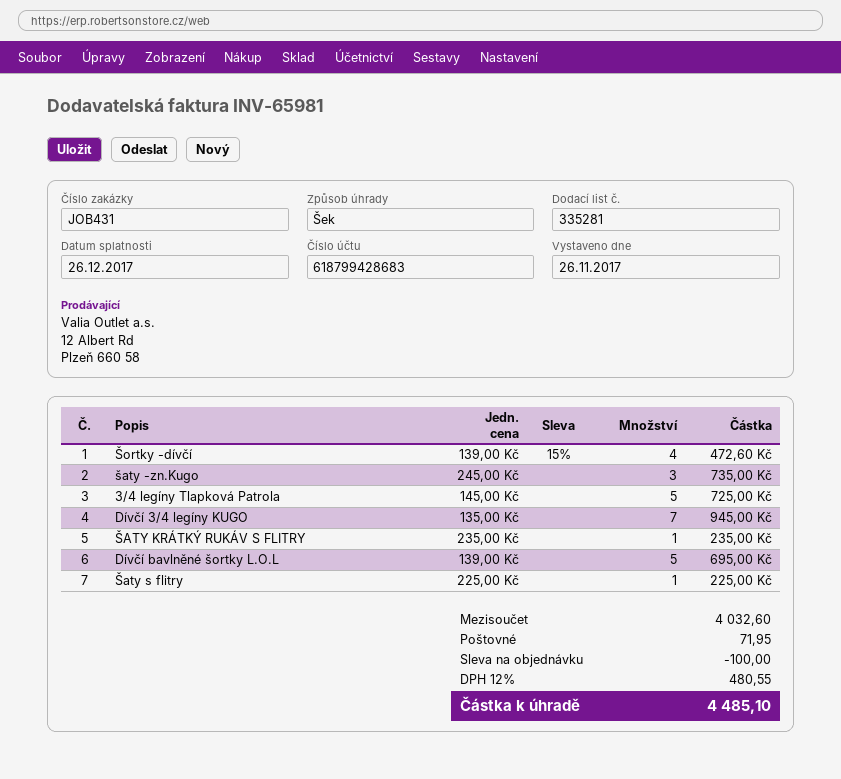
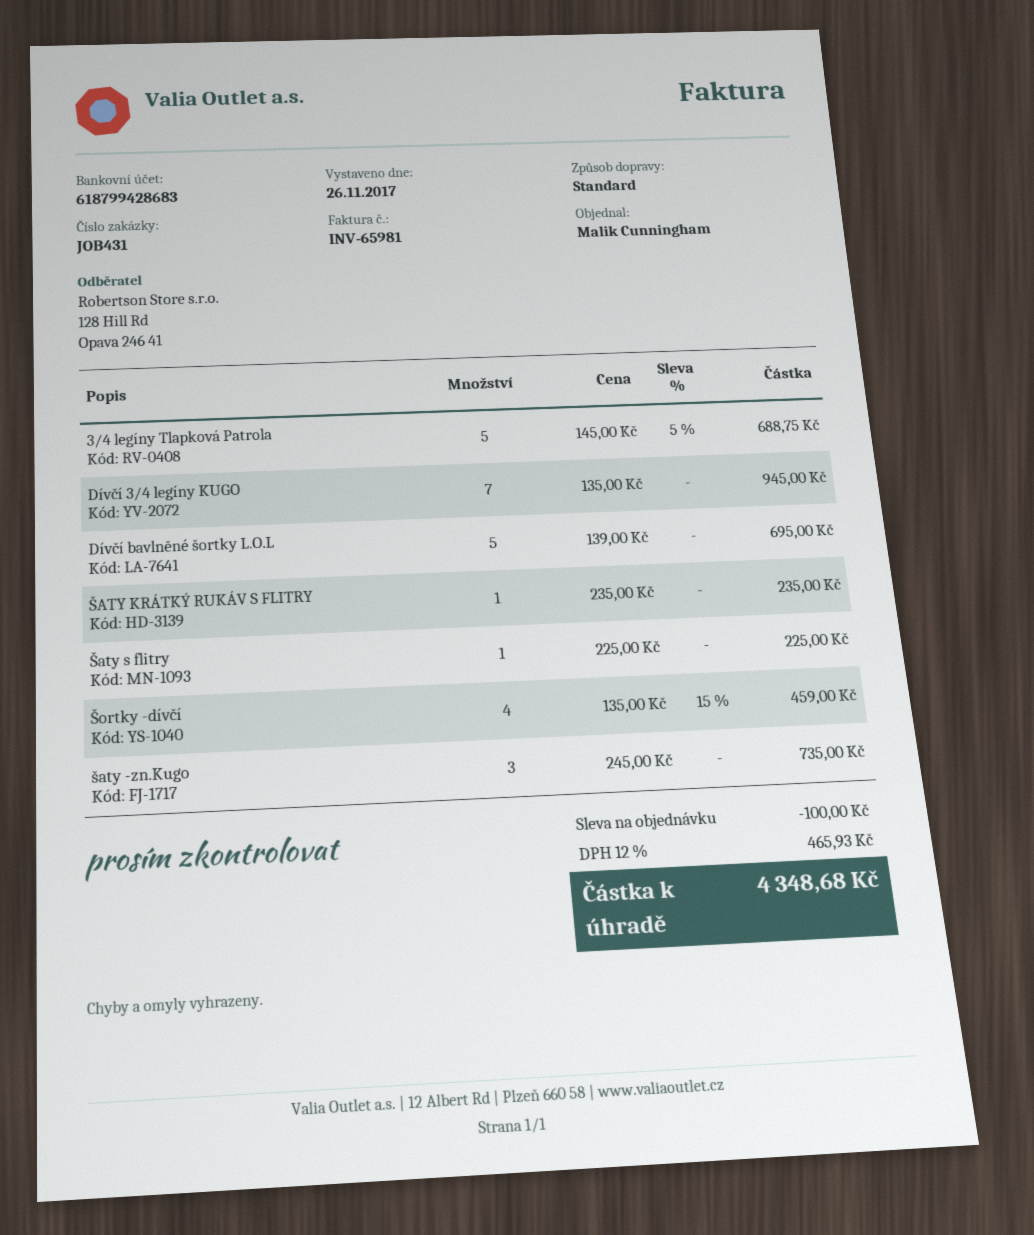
Šortky -dívčí: 4 x 139.00 - 15% = 472.60 -> 4 x 135.00 - 15% = 459.00
3/4 legíny Tlapková Patrola: 5 x 145.00 = 725.00 -> 5 x 145.00 - 5% = 688.75
shipping: 71.95 -> none
tax: 12% = 480.55 -> 12% = 465.93
total: 4485.10 -> 4348.68

